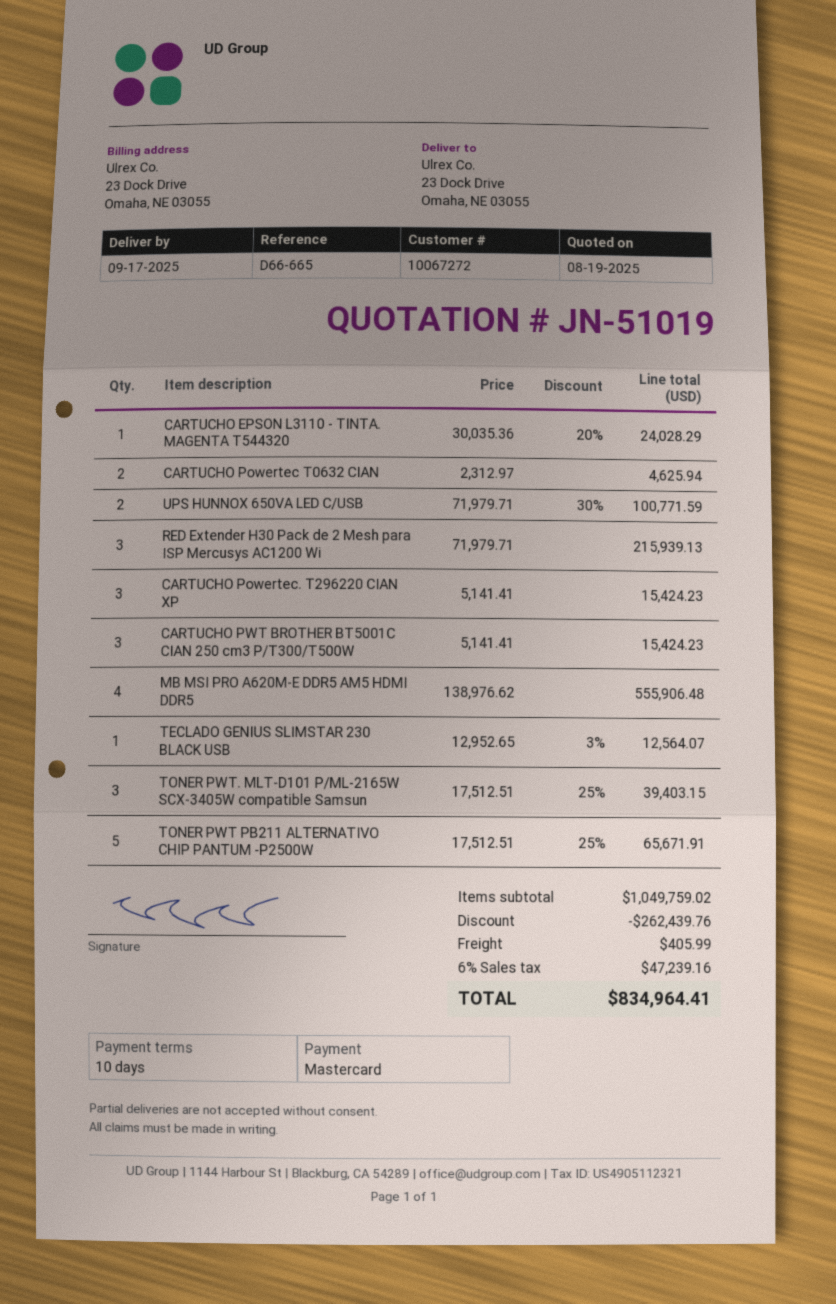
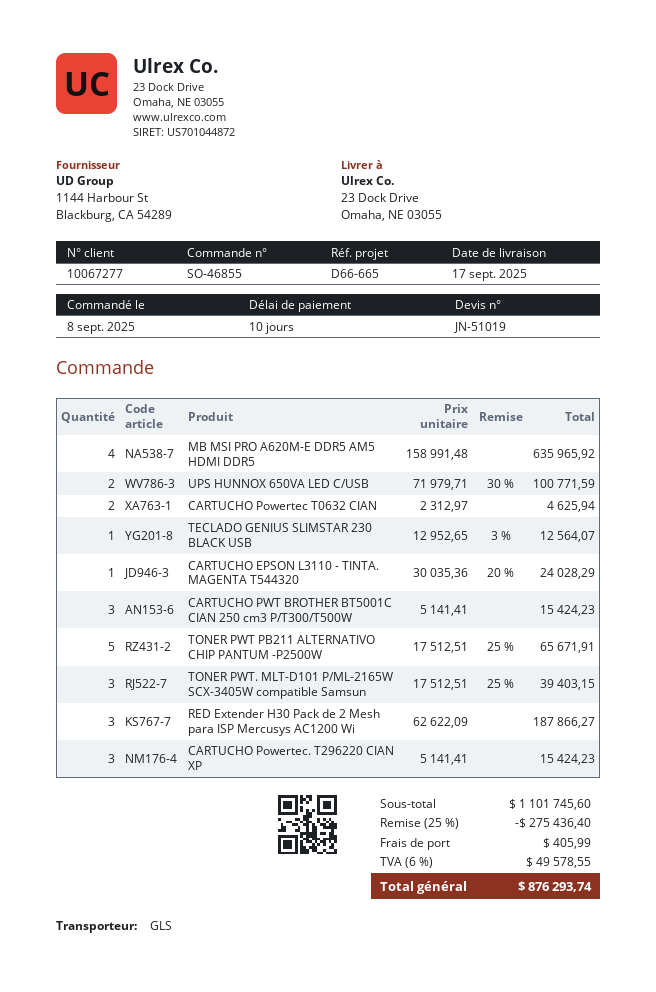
customer number: 10067272 -> 10067277
RED Extender H30 Pack de 2 Mesh para ISP Mercusys AC1200 Wi: 3 x 71979.71 = 215939.13 -> 3 x 62622.09 = 187866.27
MB MSI PRO A620M-E DDR5 AM5 HDMI DDR5: 4 x 138976.62 = 555906.48 -> 4 x 158991.48 = 635965.92
subtotal: 1049759.02 -> 1101745.60
discount: 262439.76 -> 275436.40
tax: 6% = 47239.16 -> 6% = 49578.55
total: 834964.41 -> 876293.74

